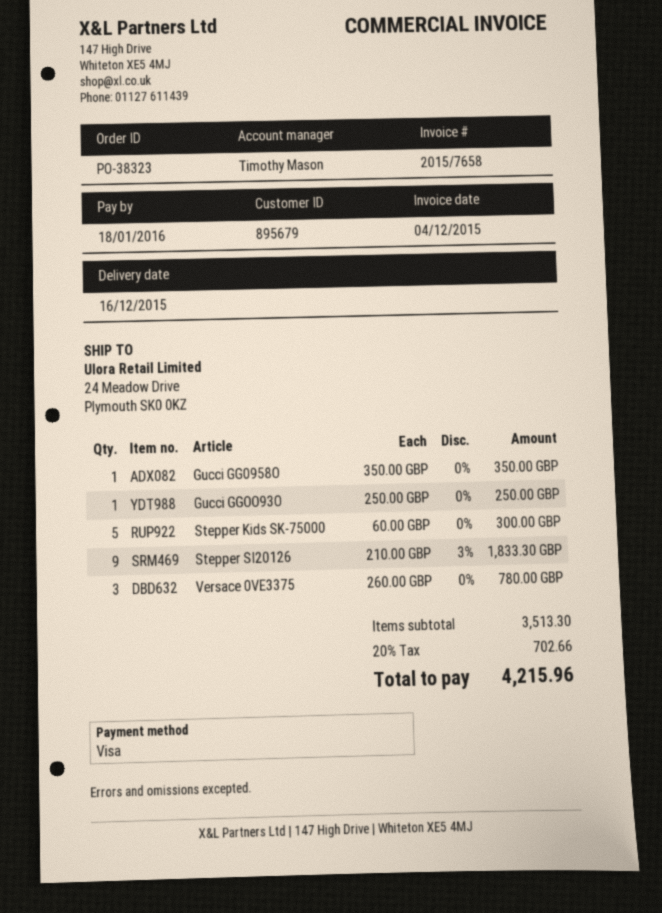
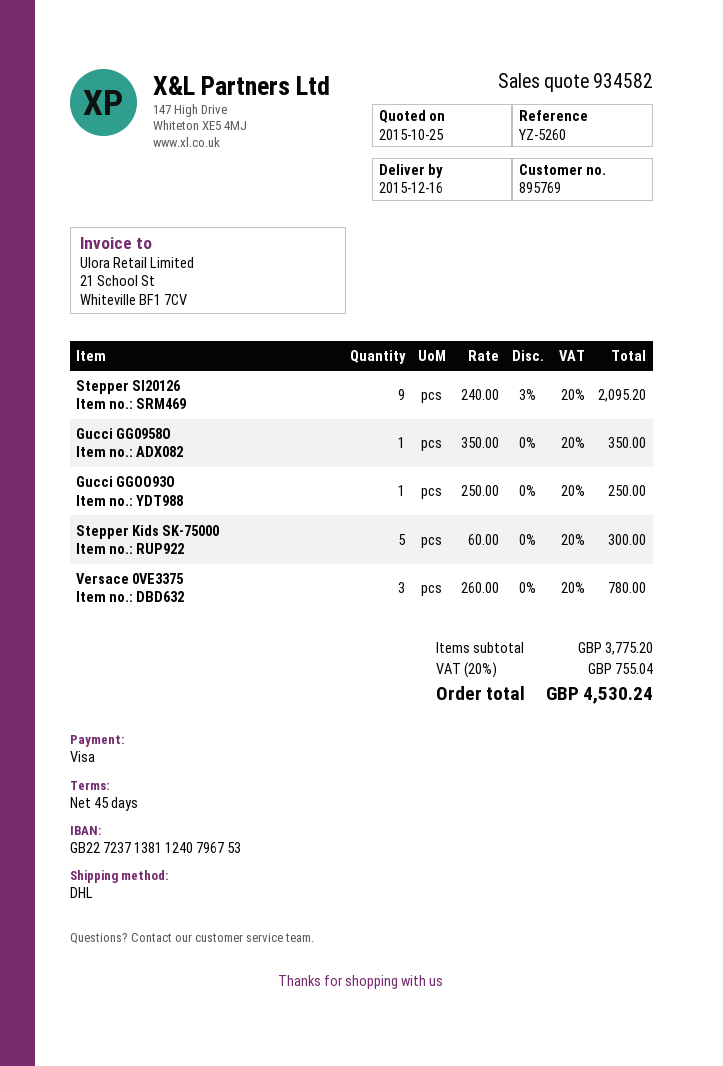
customer number: 895679 -> 895769
Stepper SI20126: 9 x 210.00 - 3% = 1833.30 -> 9 x 240.00 - 3% = 2095.20
subtotal: 3513.30 -> 3775.20
tax: 20% = 702.66 -> 20% = 755.04
total: 4215.96 -> 4530.24

